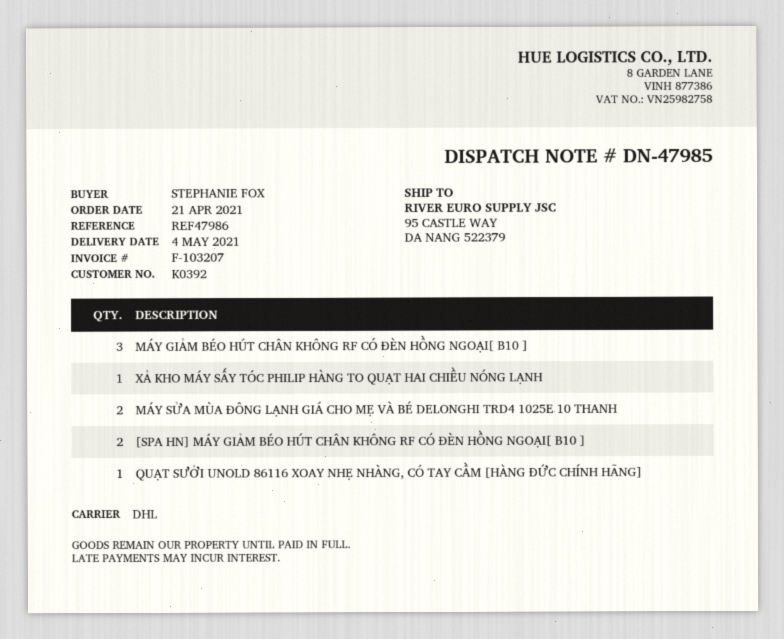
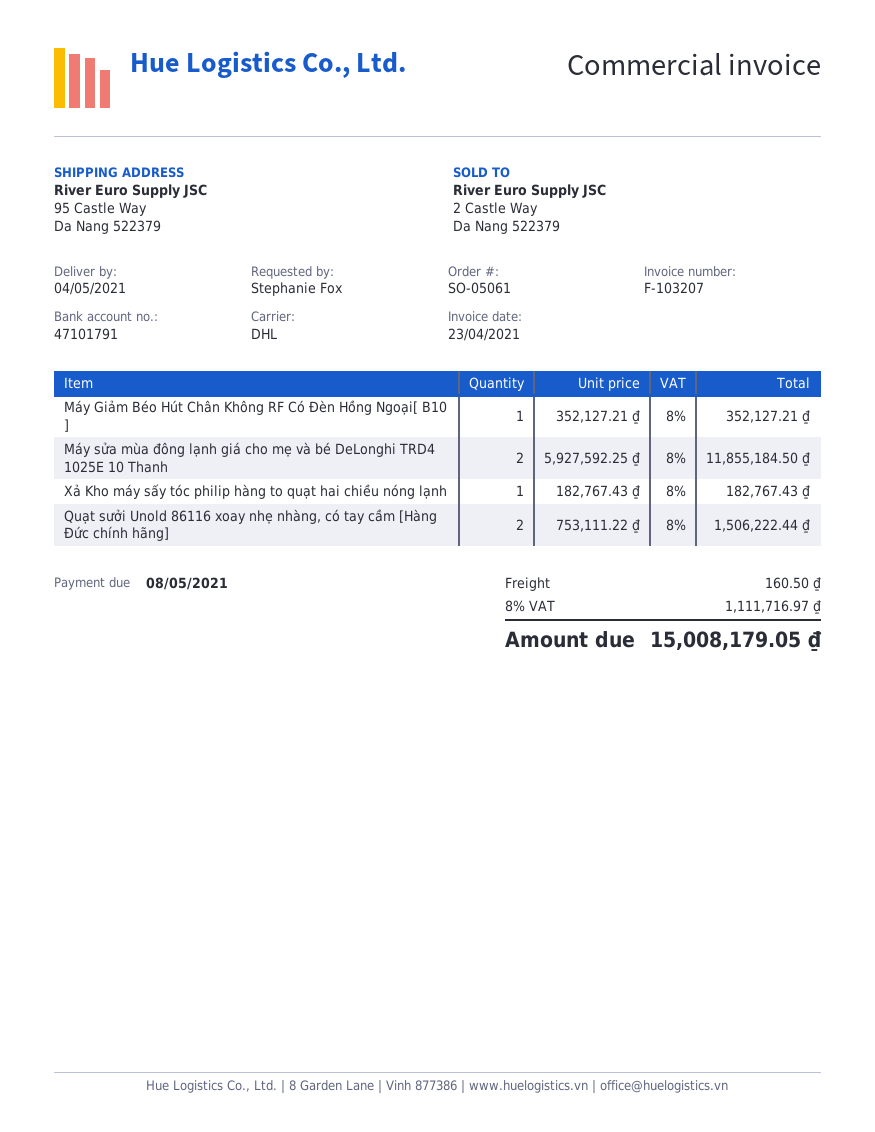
MÁY GIẢM BÉO HÚT CHÂN KHÔNG RF CÓ ĐÈN HỒNG NGOẠI[ B10 ]: 3 -> 1
[SPA HN] MÁY GIẢM BÉO HÚT CHÂN KHÔNG RF CÓ ĐÈN HỒNG NGOẠI[ B10 ]: 2 -> none
QUẠT SƯỞI UNOLD 86116 XOAY NHẸ NHÀNG, CÓ TAY CẦM [HÀNG ĐỨC CHÍNH HÃNG]: 1 -> 2

